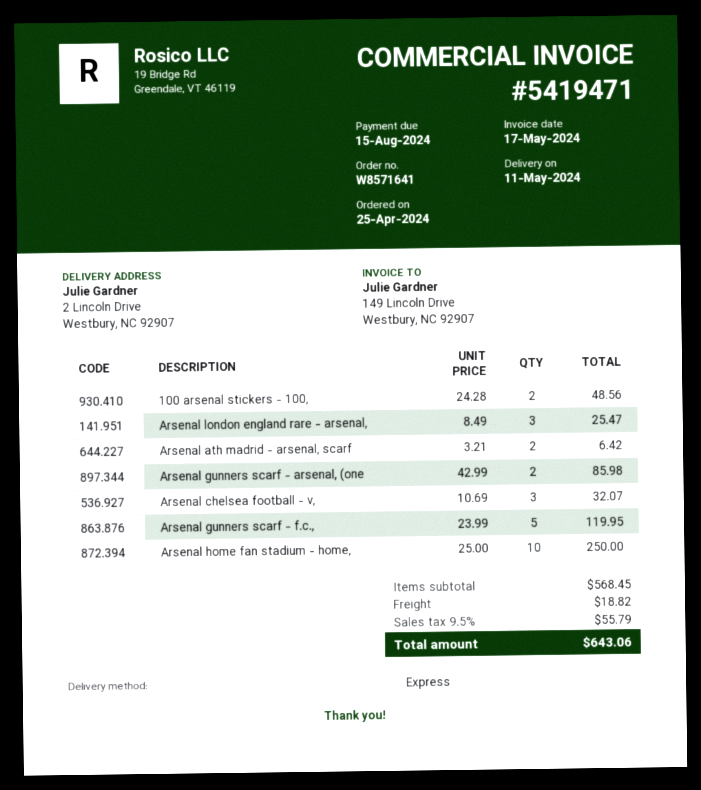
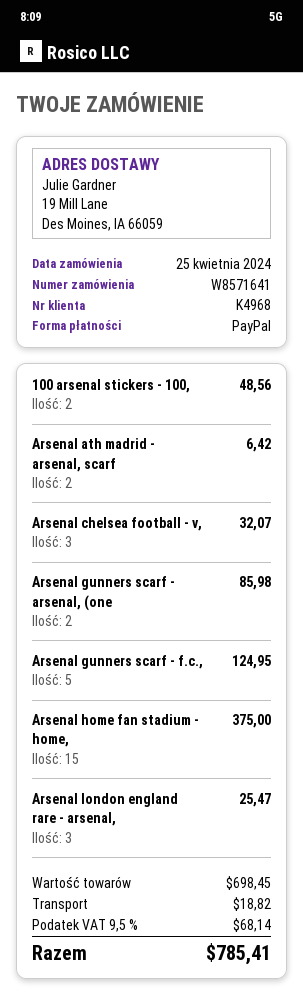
ship to: 2 Lincoln Drive, Westbury, NC 92907 -> 19 Mill Lane, Des Moines, IA 66059
Arsenal gunners scarf - f.c.,: 5 for 119.95 -> 5 for 124.95
Arsenal home fan stadium - home,: 10 for 250.00 -> 15 for 375.00
subtotal: 568.45 -> 698.45
tax: 9.5% = 55.79 -> 9.5% = 68.14
total: 643.06 -> 785.41

